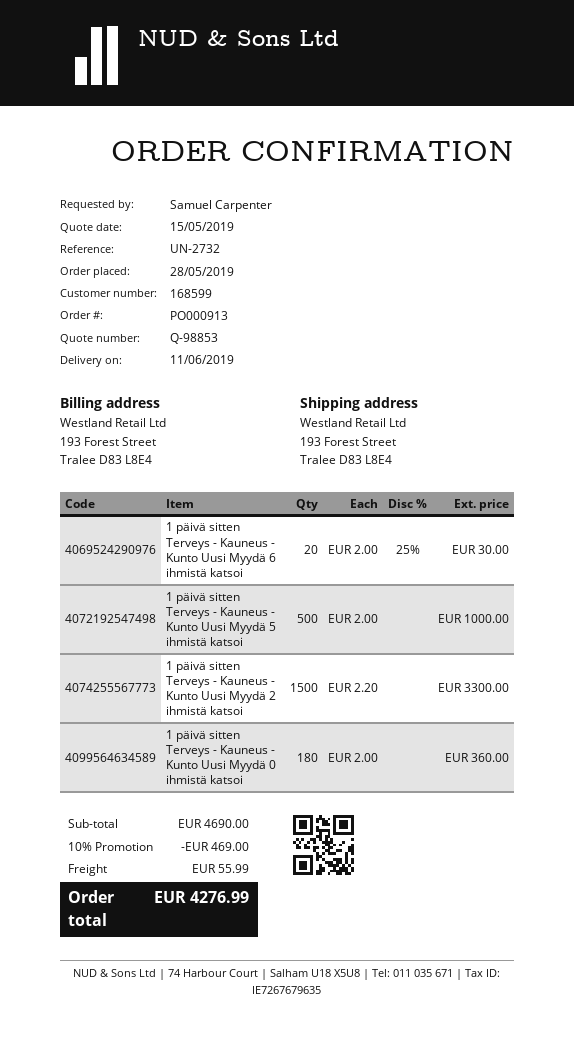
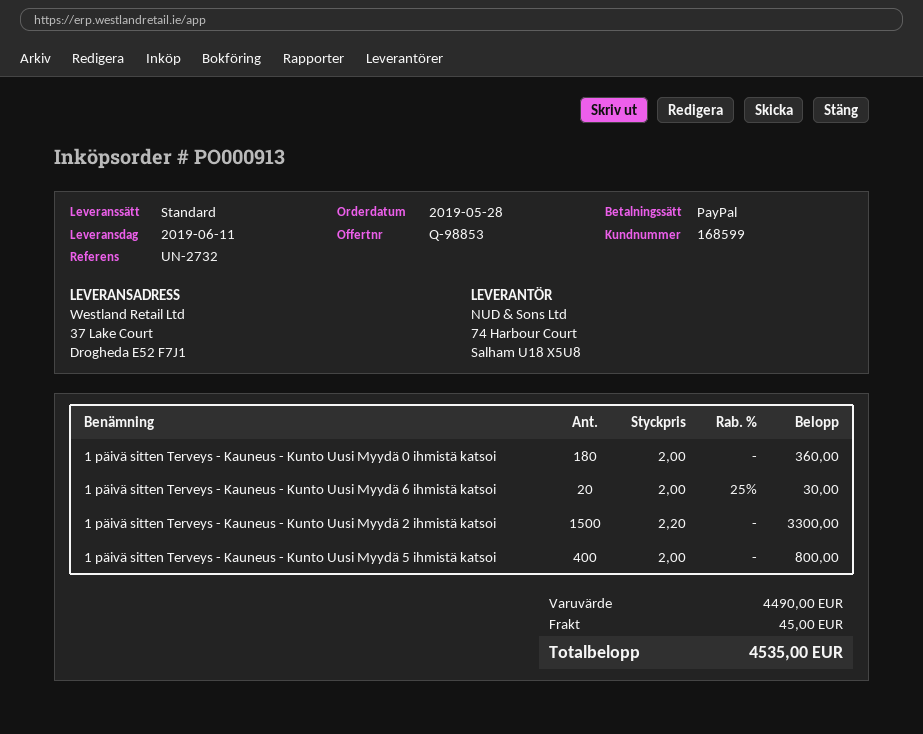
ship to: 193 Forest Street, Tralee D83 L8E4 -> 37 Lake Court, Drogheda E52 F7J1
1 päivä sitten Terveys - Kauneus - Kunto Uusi Myydä 5 ihmistä katsoi: 500 x 2.00 = 1000.00 -> 400 x 2.00 = 800.00
subtotal: 4690.00 -> 4490.00
discount: 10% = 469.00 -> none
shipping: 55.99 -> 45.00
total: 4276.99 -> 4535.00

